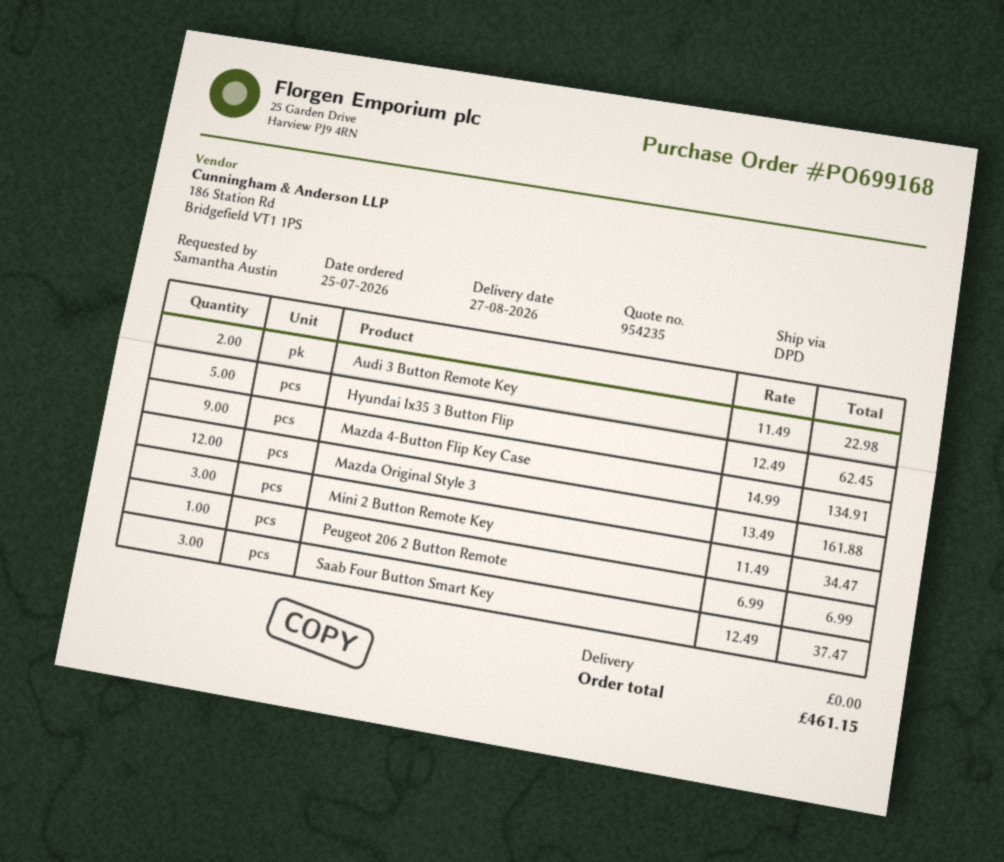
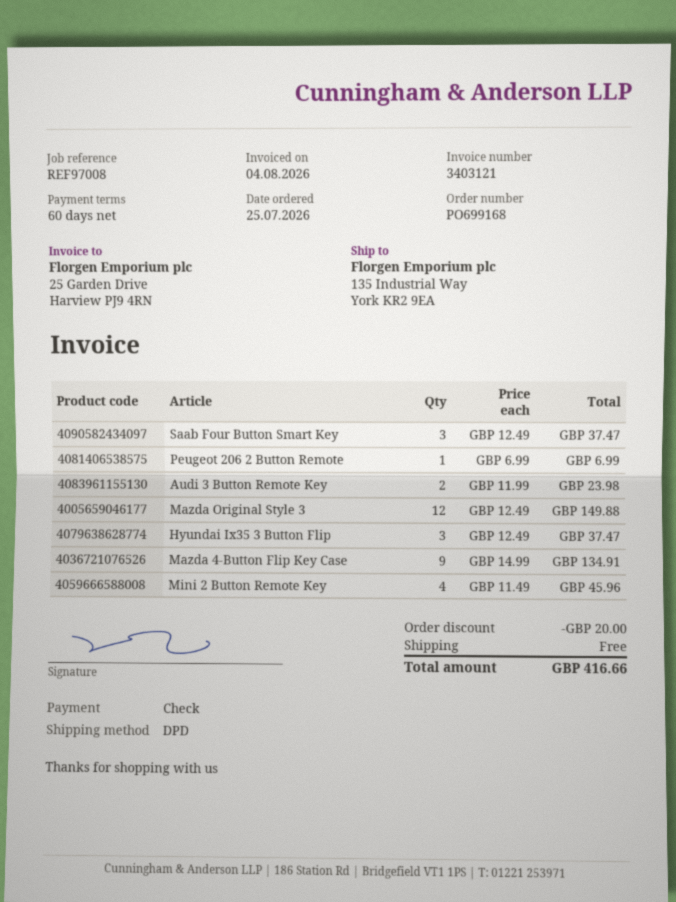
Audi 3 Button Remote Key: 2 x 11.49 = 22.98 -> 2 x 11.99 = 23.98
Hyundai Ix35 3 Button Flip: 5 x 12.49 = 62.45 -> 3 x 12.49 = 37.47
Mazda Original Style 3: 12 x 13.49 = 161.88 -> 12 x 12.49 = 149.88
Mini 2 Button Remote Key: 3 x 11.49 = 34.47 -> 4 x 11.49 = 45.96
discount: none -> 20.00
total: 461.15 -> 416.66

